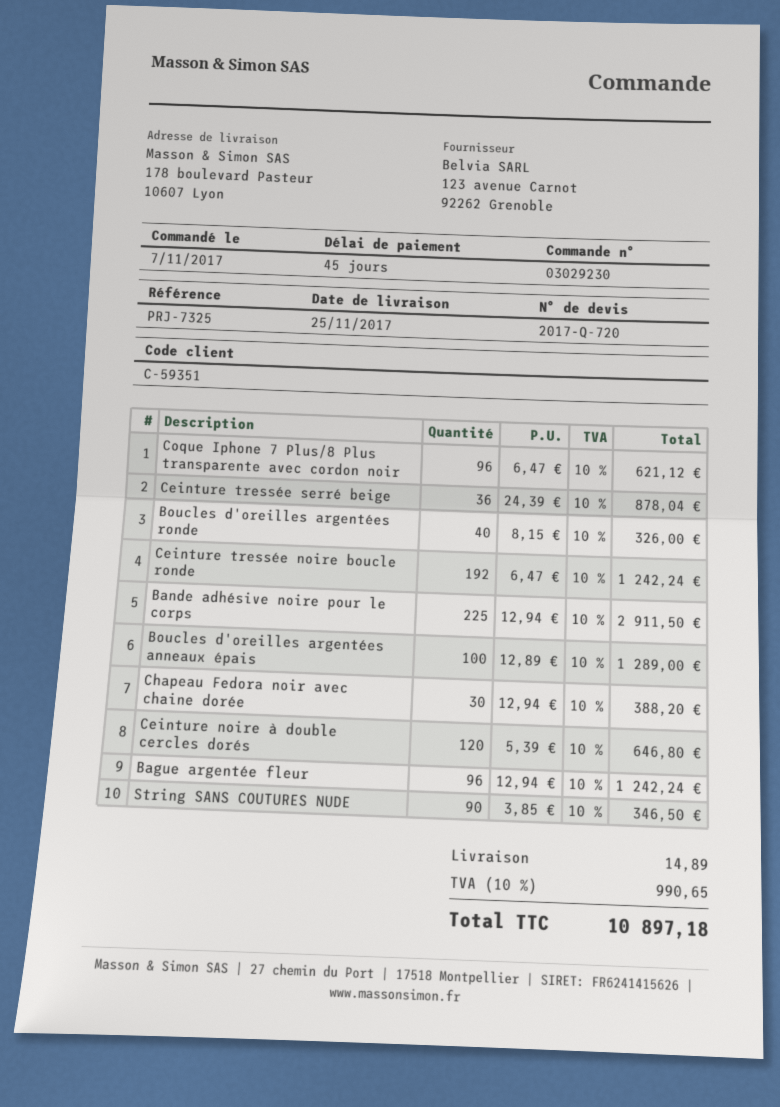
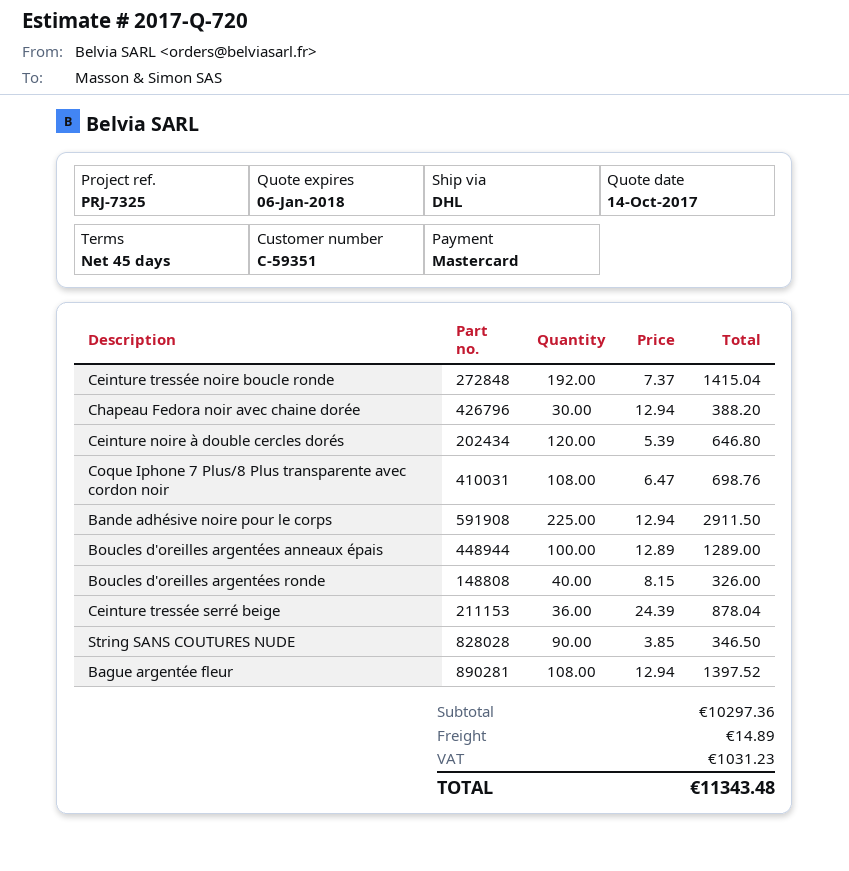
Coque Iphone 7 Plus/8 Plus transparente avec cordon noir: 96 x 6.47 = 621.12 -> 108 x 6.47 = 698.76
Ceinture tressée noire boucle ronde: 192 x 6.47 = 1242.24 -> 192 x 7.37 = 1415.04
Bague argentée fleur: 96 x 12.94 = 1242.24 -> 108 x 12.94 = 1397.52
tax: 990.65 -> 1031.23
total: 10897.18 -> 11343.48

